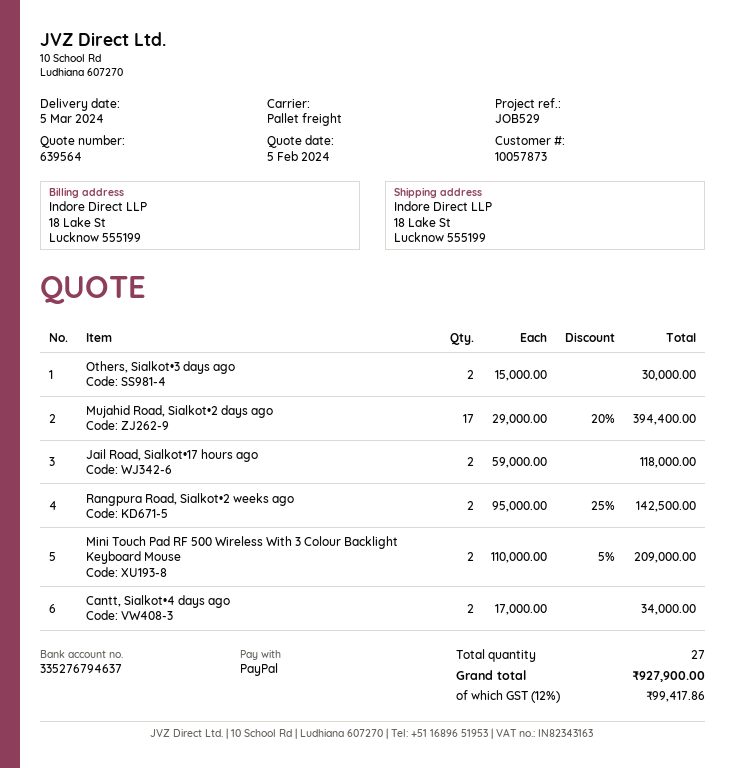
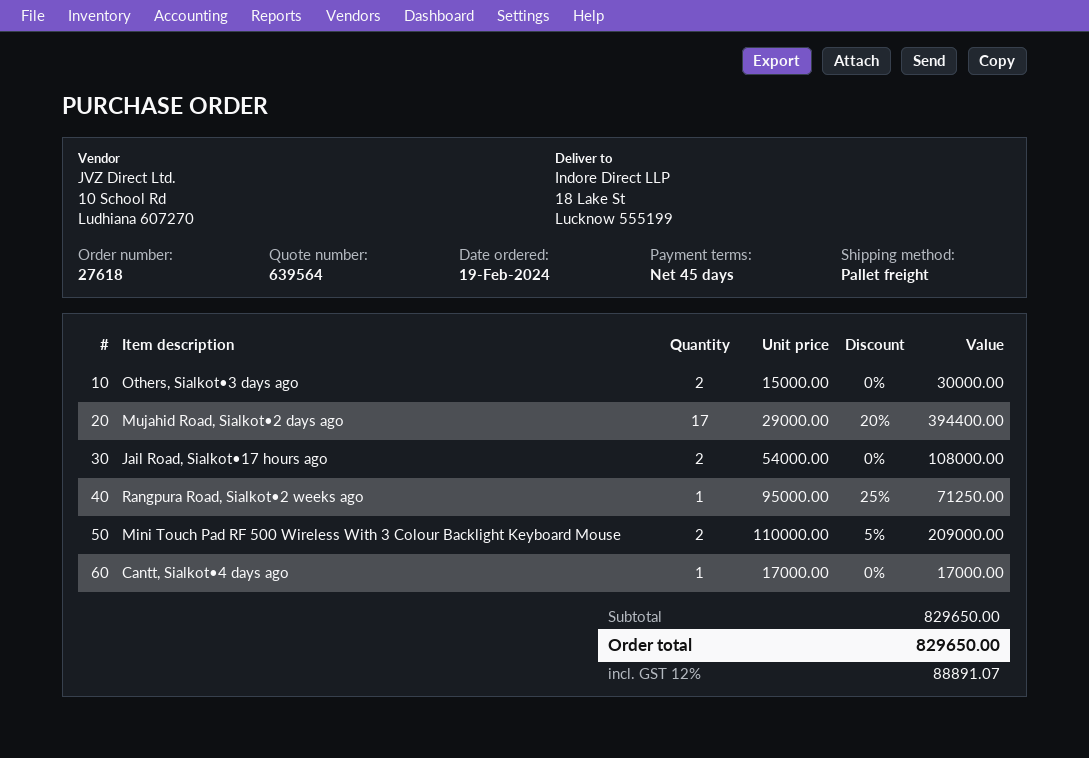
Jail Road, Sialkot•17 hours ago: 2 x 59000.00 = 118000.00 -> 2 x 54000.00 = 108000.00
Rangpura Road, Sialkot•2 weeks ago: 2 x 95000.00 - 25% = 142500.00 -> 1 x 95000.00 - 25% = 71250.00
Cantt, Sialkot•4 days ago: 2 x 17000.00 = 34000.00 -> 1 x 17000.00 = 17000.00
tax: 12% = 99417.86 -> 12% = 88891.07
total: 927900.00 -> 829650.00

